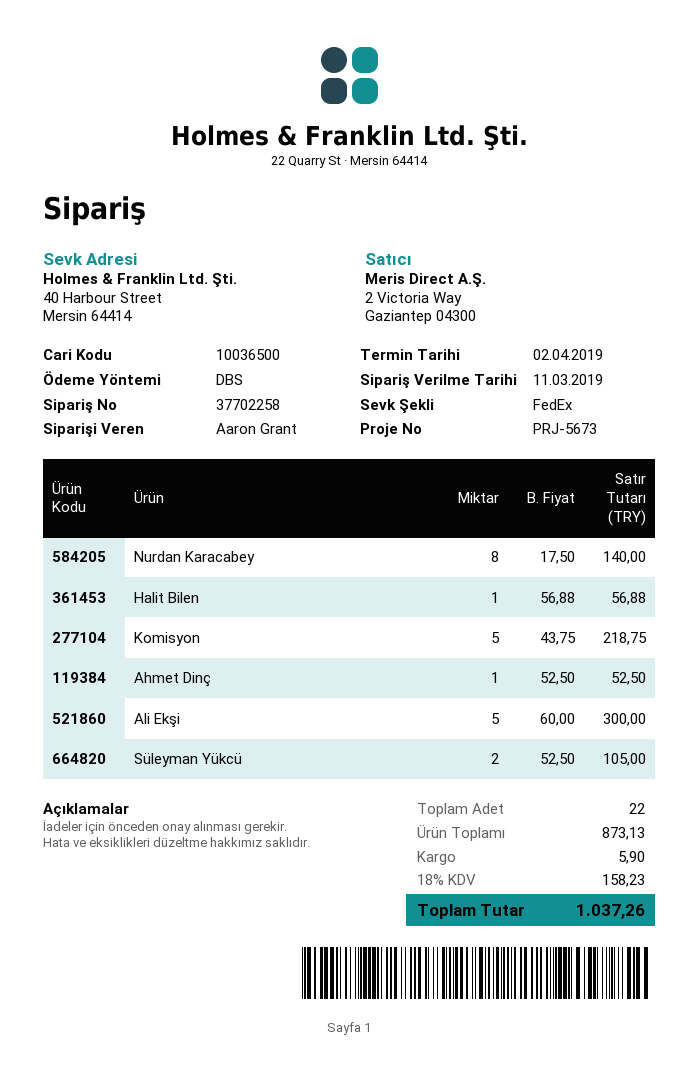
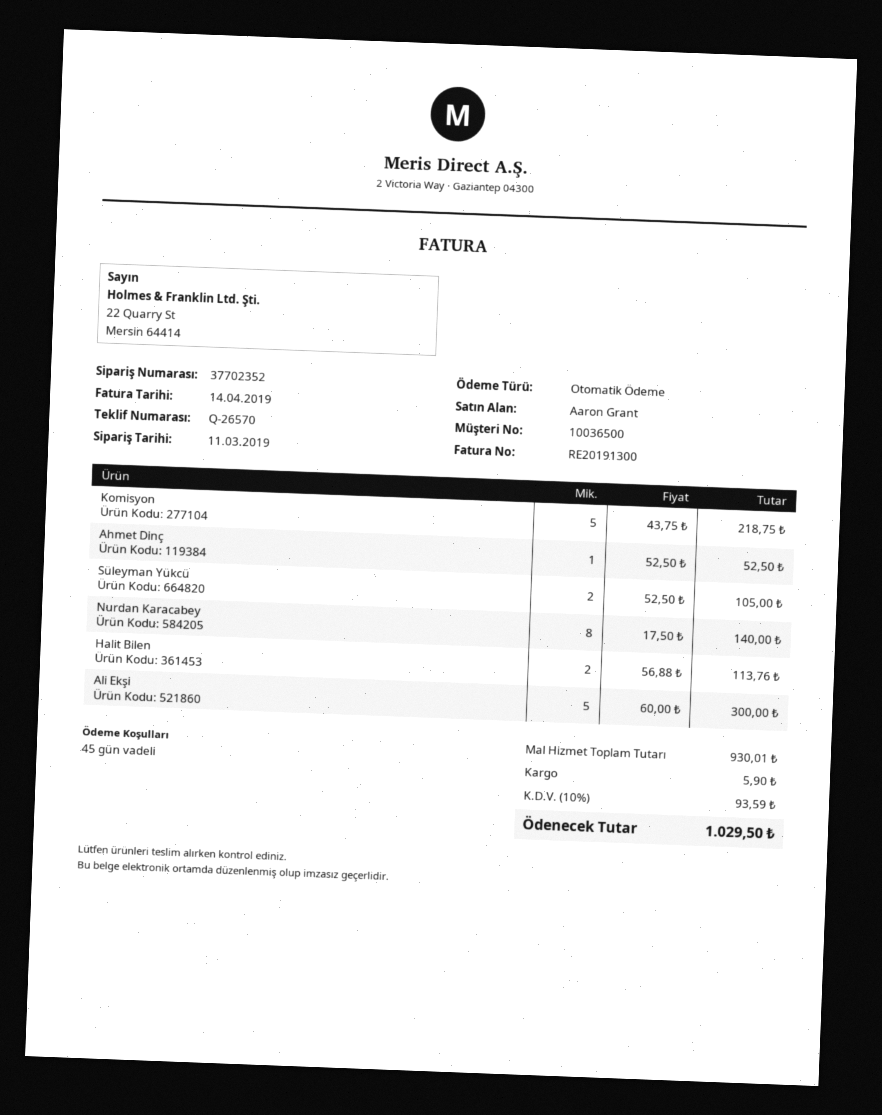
order number: 37702258 -> 37702352
Halit Bilen: 1 x 56.88 = 56.88 -> 2 x 56.88 = 113.76
subtotal: 873.13 -> 930.01
tax: 18% = 158.23 -> 10% = 93.59
total: 1037.26 -> 1029.50

